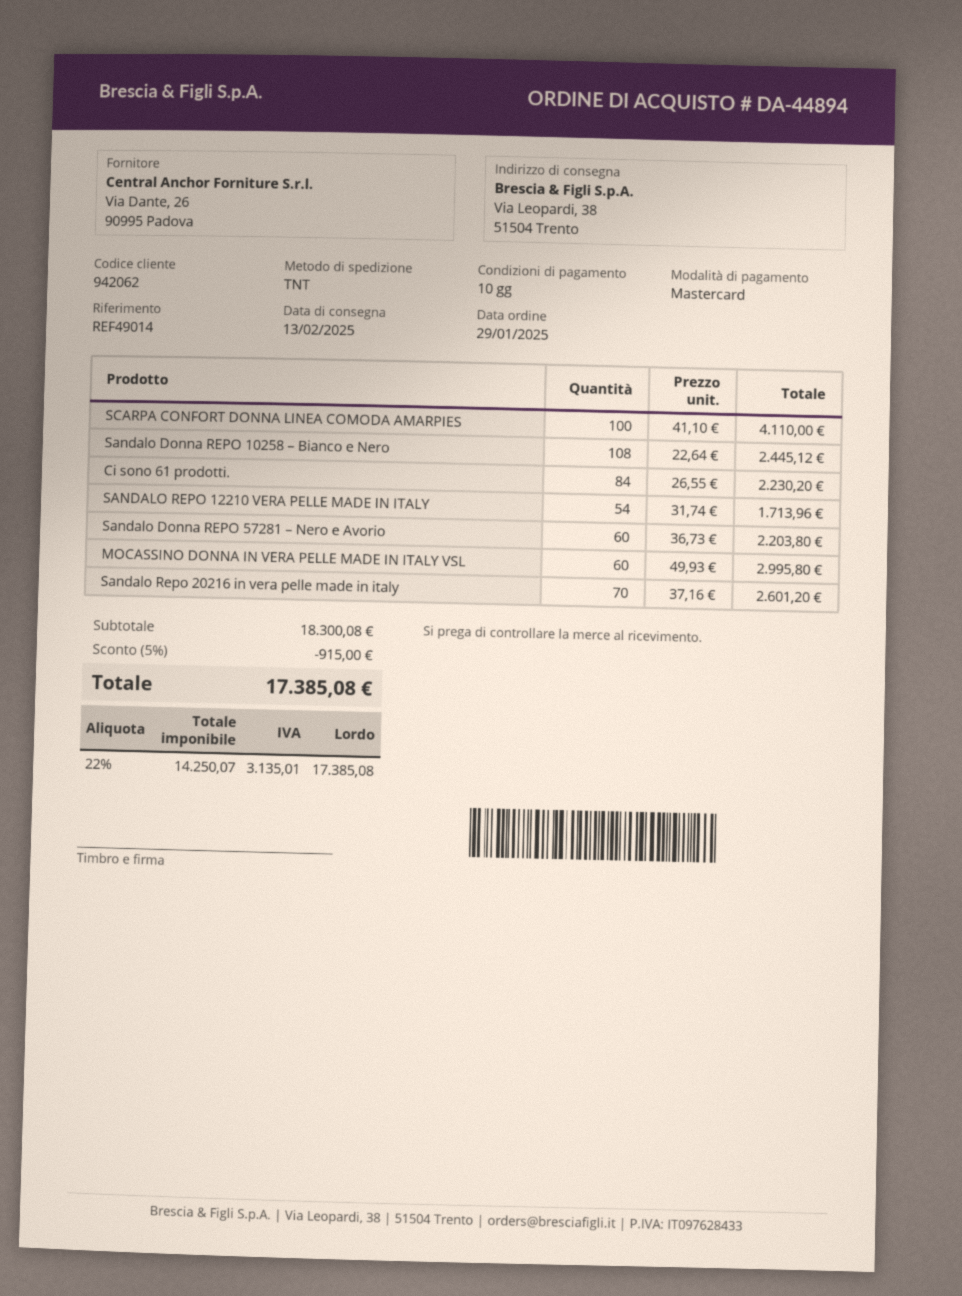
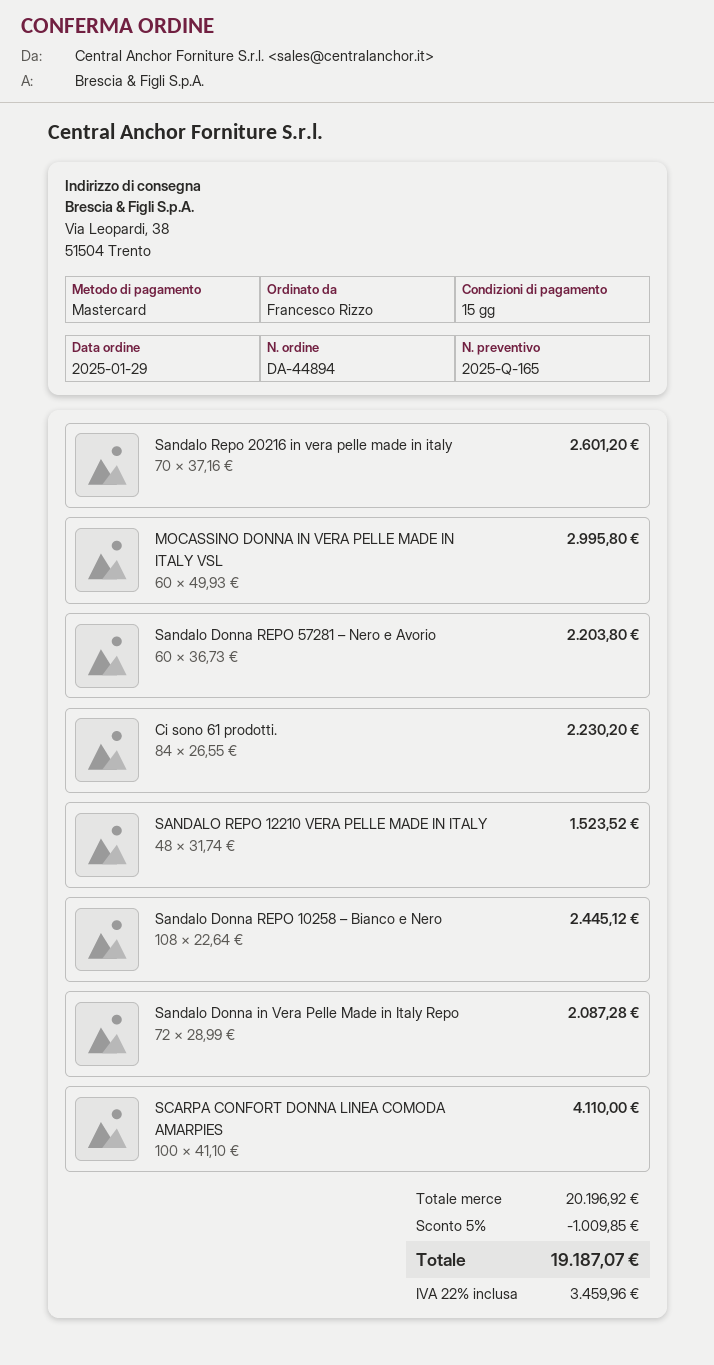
payment terms: 10 days -> 15 days
SANDALO REPO 12210 VERA PELLE MADE IN ITALY: 54 x 31.74 = 1713.96 -> 48 x 31.74 = 1523.52
Sandalo Donna in Vera Pelle Made in Italy Repo: none -> 72 x 28.99 = 2087.28
subtotal: 18300.08 -> 20196.92
discount: 5% = 915.00 -> 5% = 1009.85
tax: 22% = 3135.01 -> 22% = 3459.96
total: 17385.08 -> 19187.07

